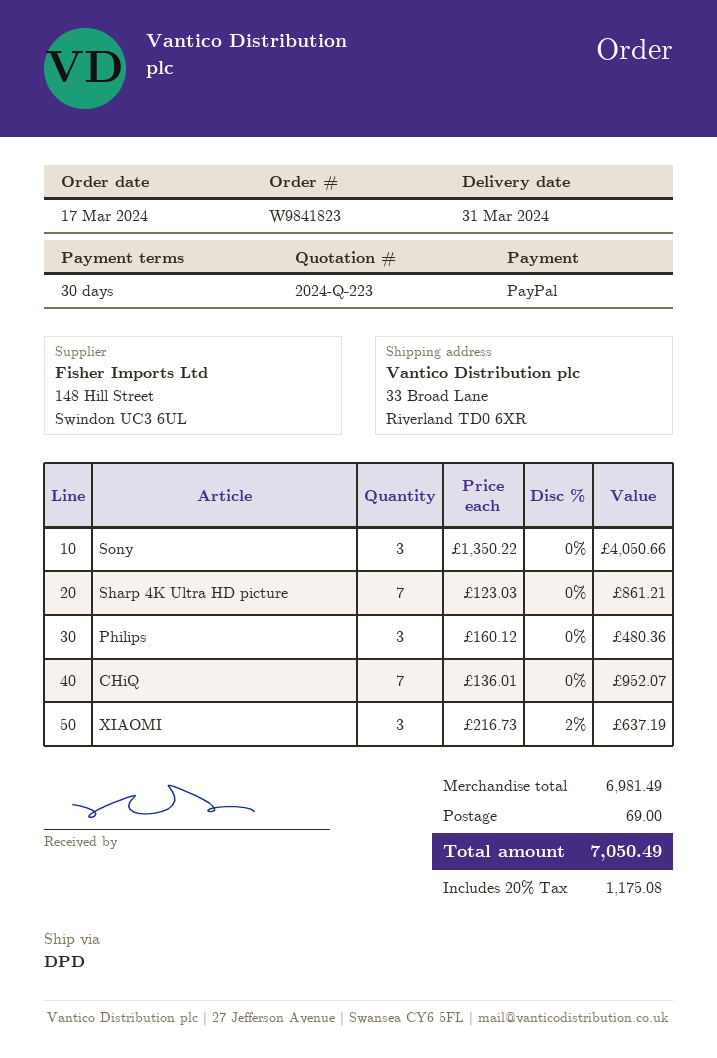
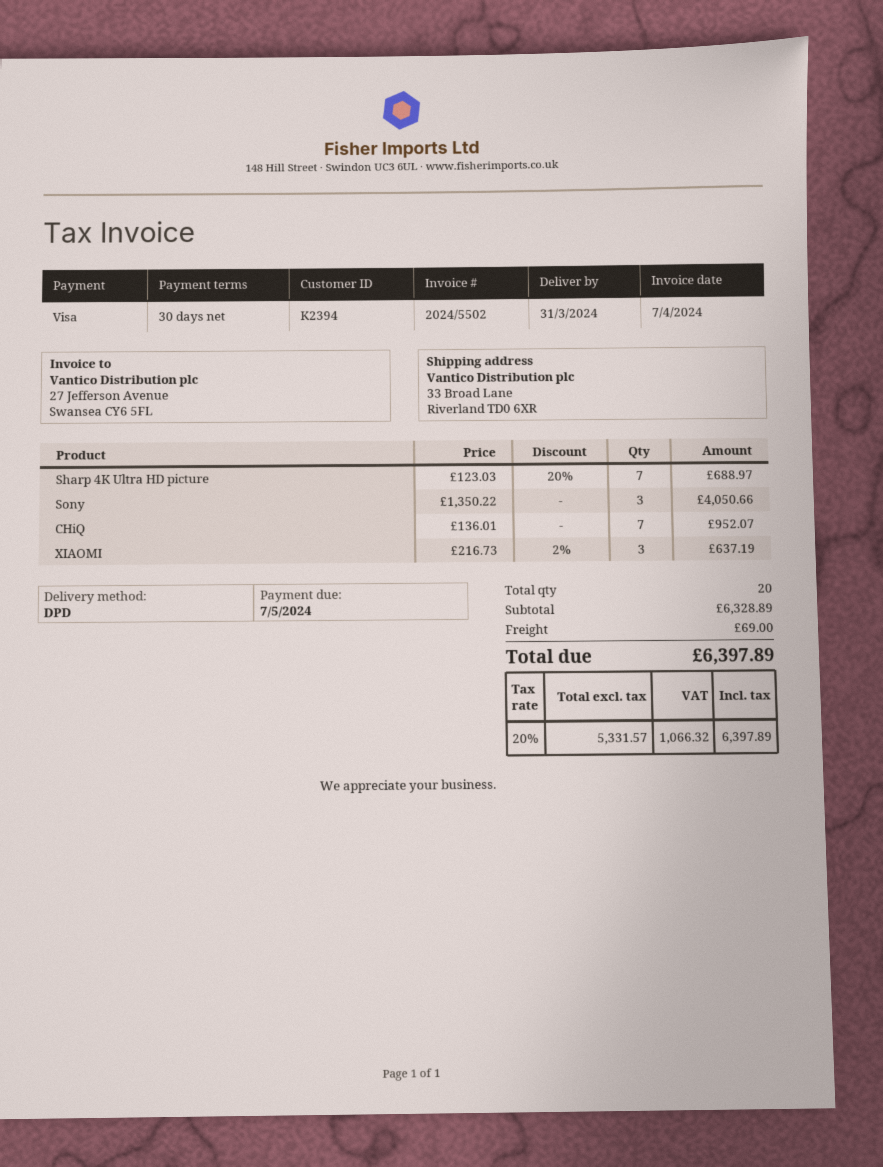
payment method: PayPal -> Visa
Sharp 4K Ultra HD picture: 7 x 123.03 = 861.21 -> 7 x 123.03 - 20% = 688.97
Philips: 3 x 160.12 = 480.36 -> none
subtotal: 6981.49 -> 6328.89
tax: 20% = 1175.08 -> 20% = 1066.32
total: 7050.49 -> 6397.89

